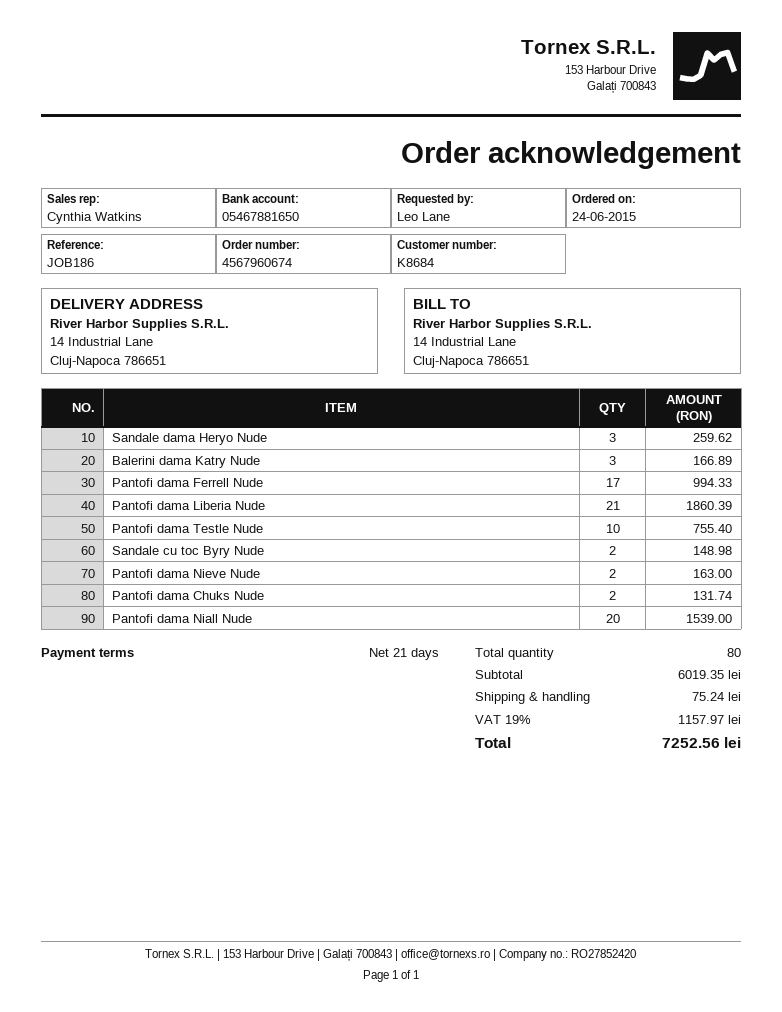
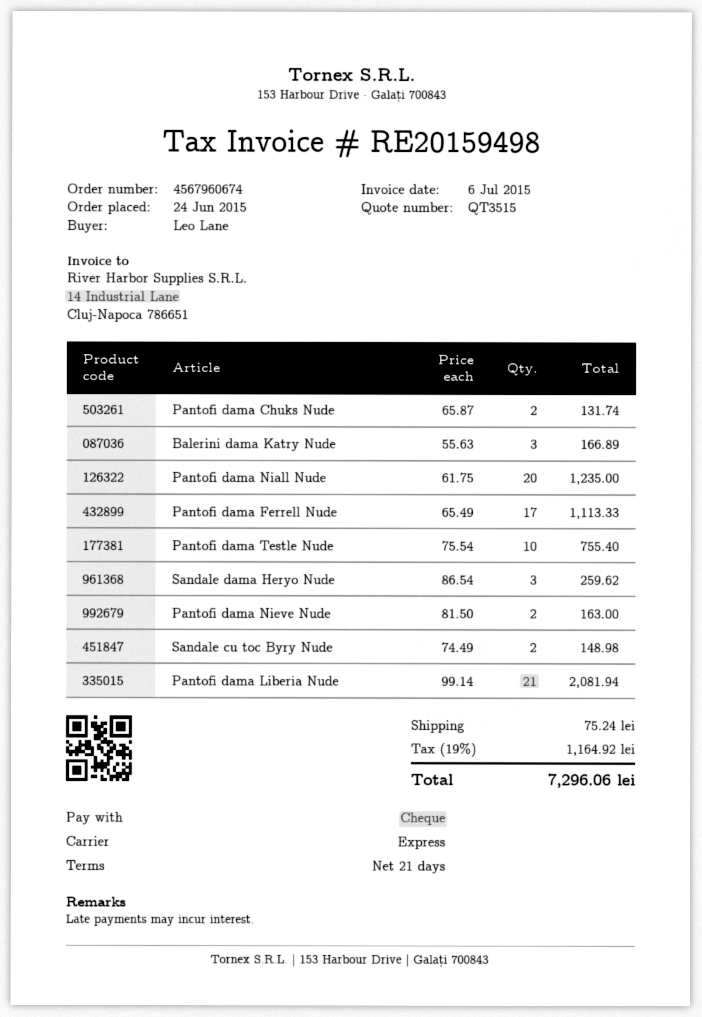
Pantofi dama Ferrell Nude: 17 for 994.33 -> 17 for 1113.33
Pantofi dama Liberia Nude: 21 for 1860.39 -> 21 for 2081.94
Pantofi dama Niall Nude: 20 for 1539.00 -> 20 for 1235.00
tax: 19% = 1157.97 -> 19% = 1164.92
total: 7252.56 -> 7296.06

